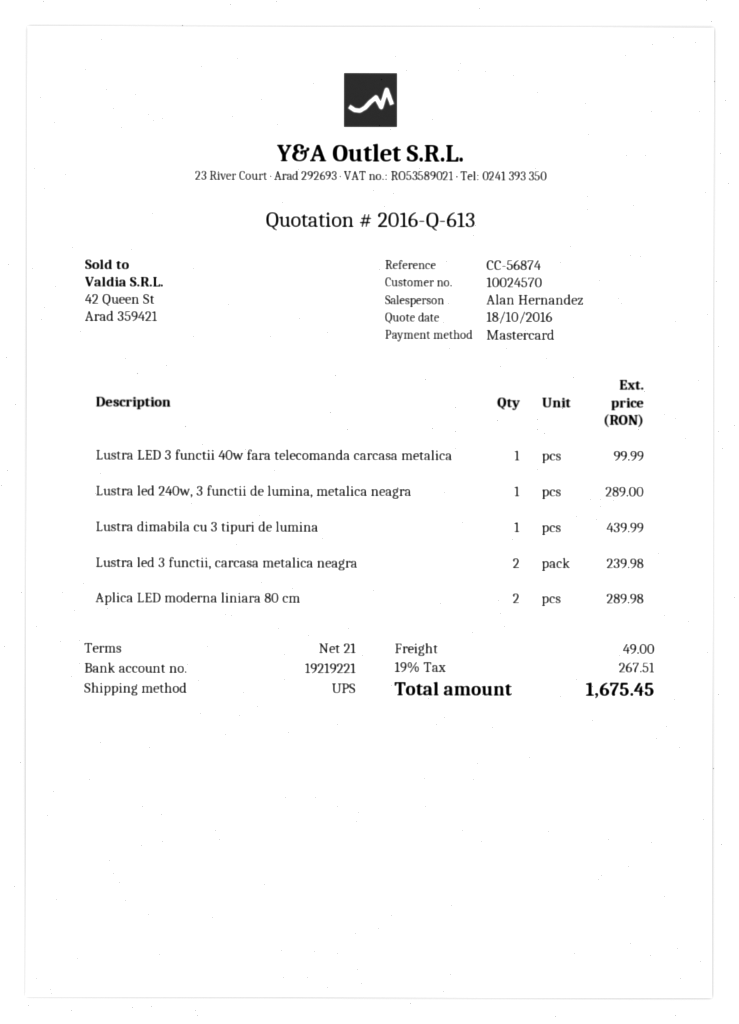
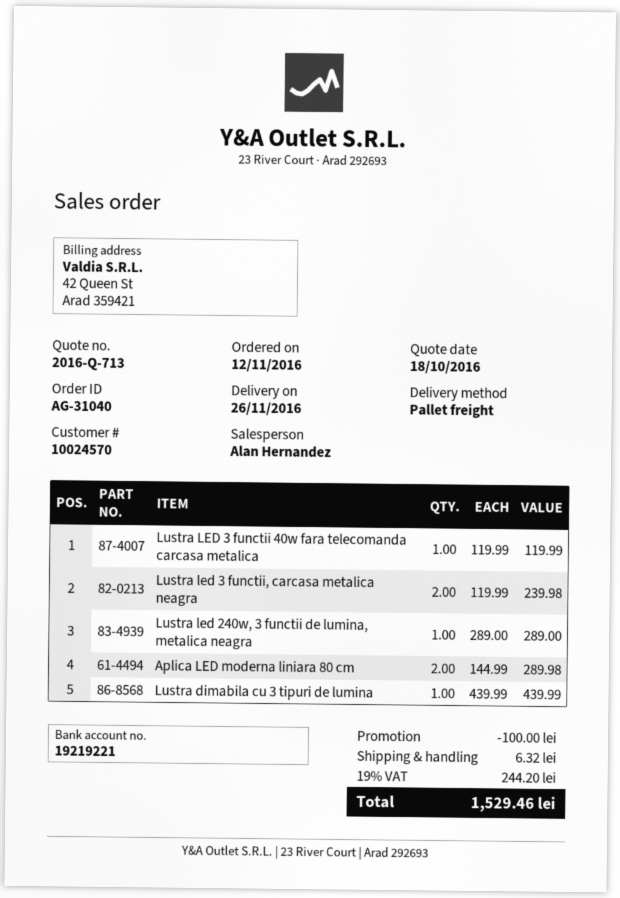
quote number: 2016-Q-613 -> 2016-Q-713
shipping method: UPS -> pallet freight
Lustra LED 3 functii 40w fara telecomanda carcasa metalica: 1 for 99.99 -> 1 for 119.99
discount: none -> 100.00
shipping: 49.00 -> 6.32
tax: 19% = 267.51 -> 19% = 244.20
total: 1675.45 -> 1529.46

